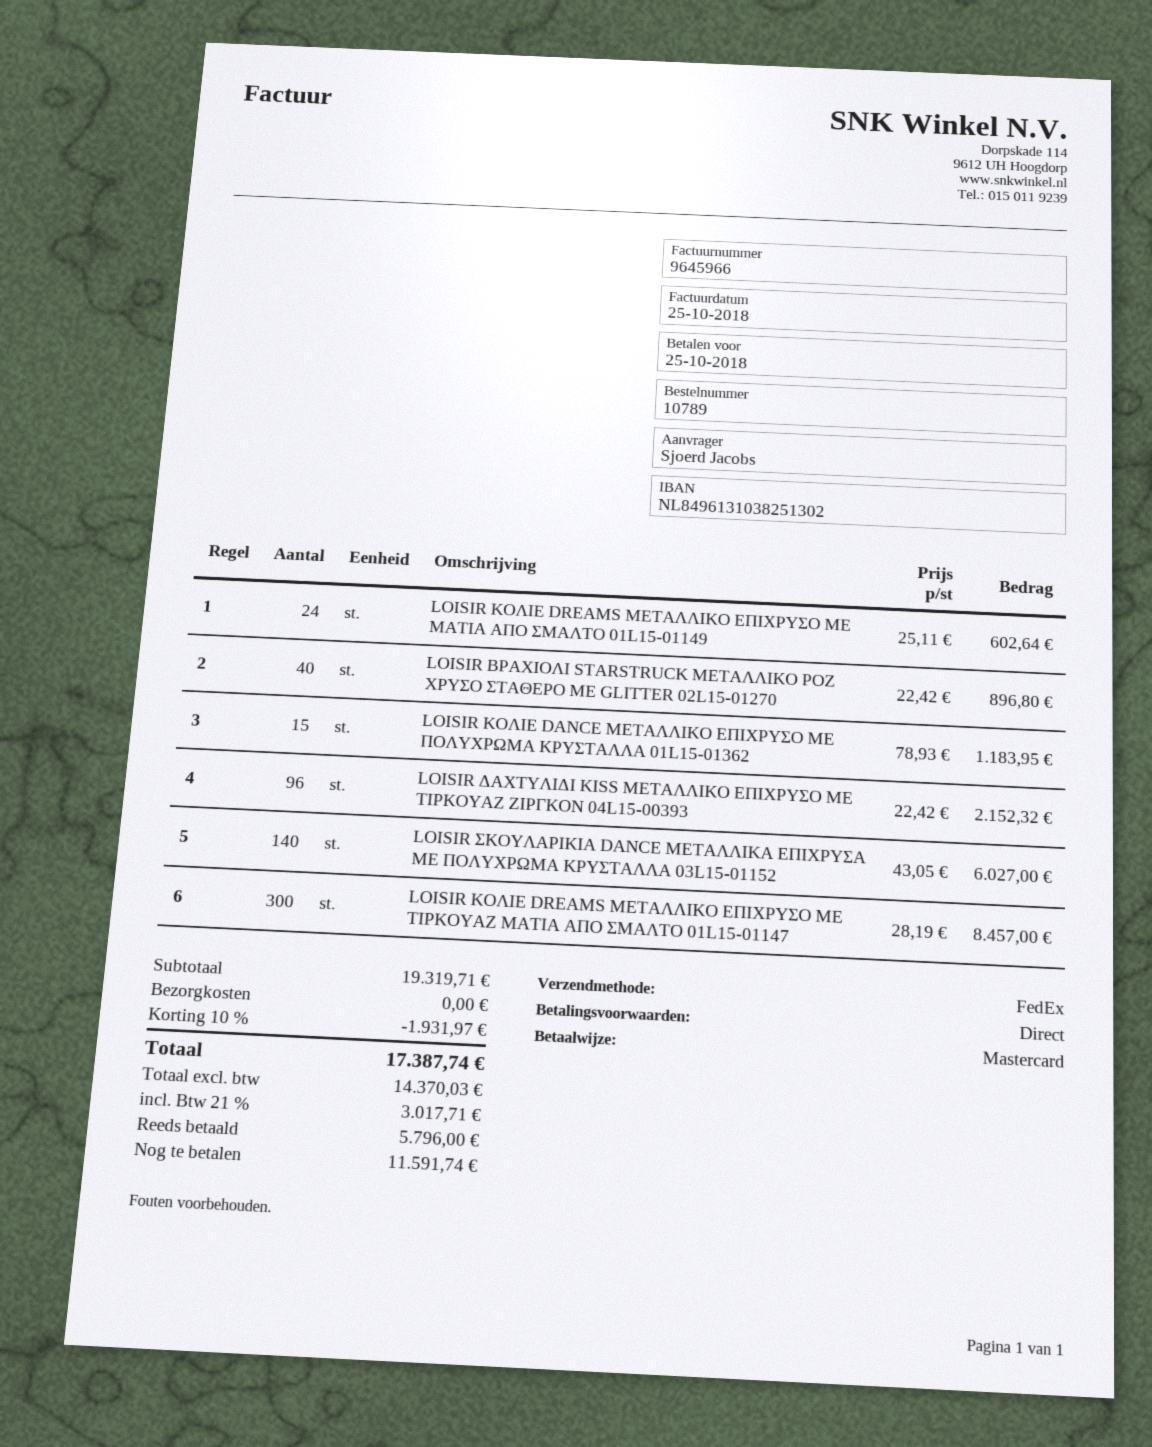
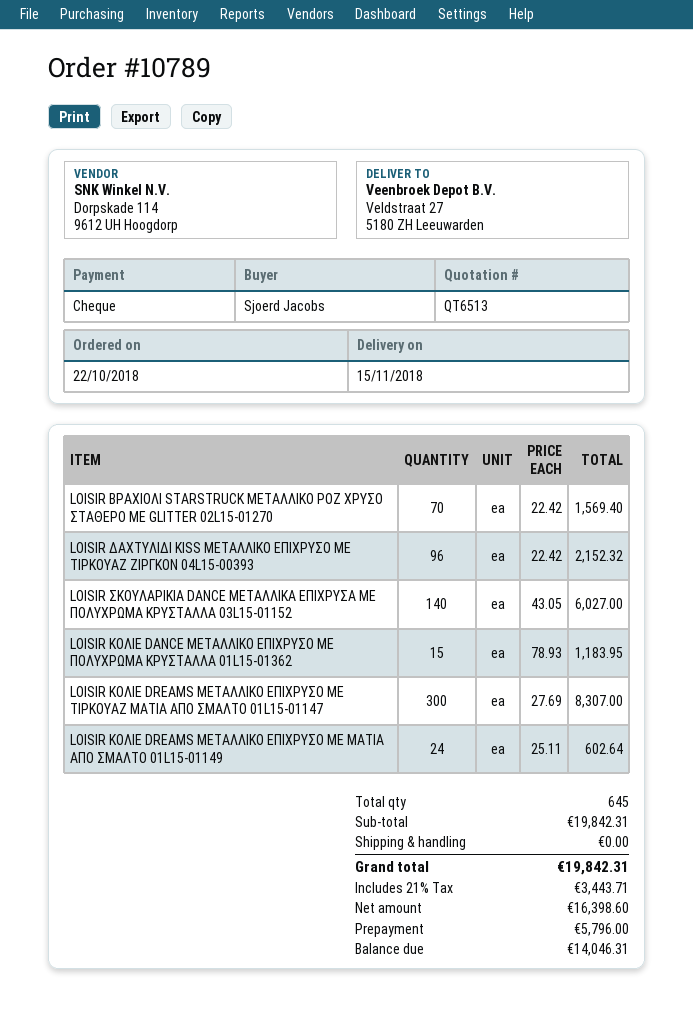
payment method: Mastercard -> cheque
LOISIR ΒΡΑΧΙΟΛΙ STARSTRUCK ΜΕΤΑΛΛΙΚΟ ΡΟΖ ΧΡΥΣΟ ΣΤΑΘΕΡΟ ΜΕ GLITTER 02L15-01270: 40 x 22.42 = 896.80 -> 70 x 22.42 = 1569.40
LOISIR ΚΟΛΙΕ DREAMS ΜΕΤΑΛΛΙΚΟ ΕΠΙΧΡΥΣΟ ΜΕ ΤΙΡΚΟΥΑΖ ΜΑΤΙΑ ΑΠΟ ΣΜΑΛΤΟ 01L15-01147: 300 x 28.19 = 8457.00 -> 300 x 27.69 = 8307.00
subtotal: 19319.71 -> 19842.31
discount: 10% = 1931.97 -> none
net: 14370.03 -> 16398.60
tax: 21% = 3017.71 -> 21% = 3443.71
total: 17387.74 -> 19842.31
balance: 11591.74 -> 14046.31

